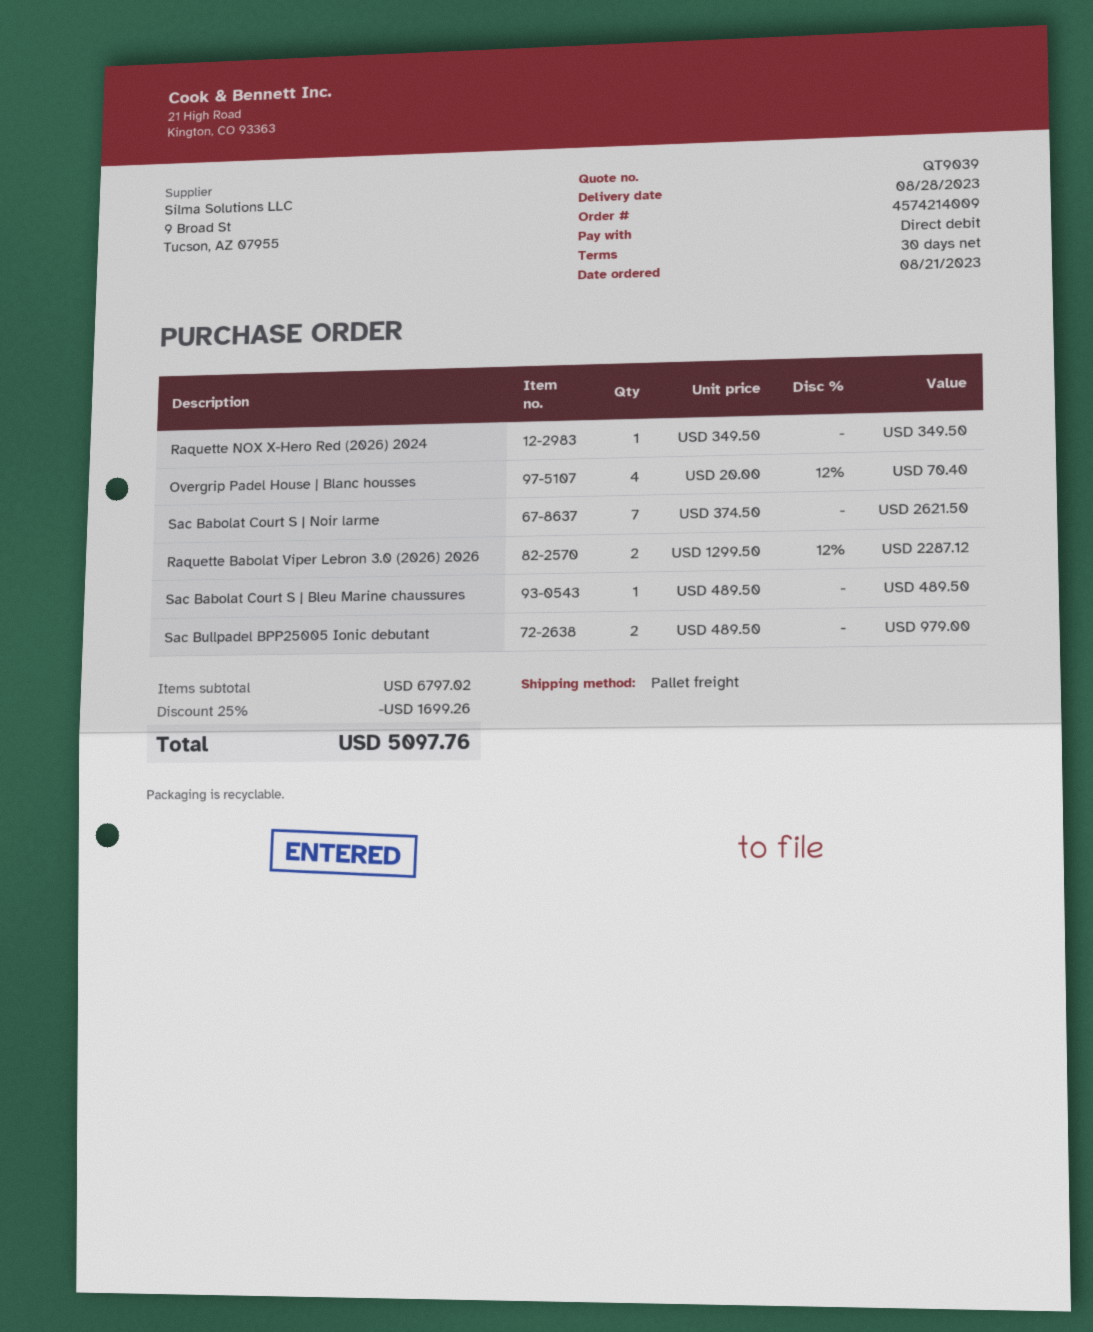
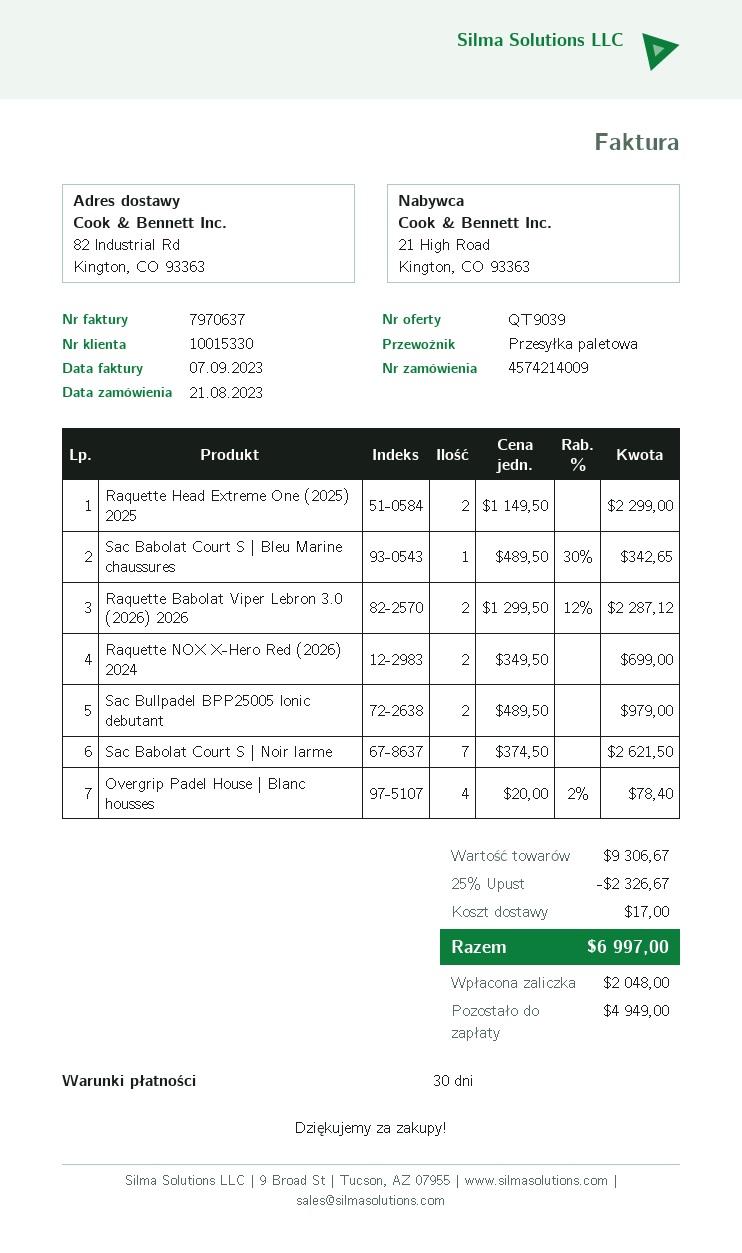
Raquette NOX X-Hero Red (2026) 2024: 1 x 349.50 = 349.50 -> 2 x 349.50 = 699.00
Overgrip Padel House | Blanc housses: 4 x 20.00 - 12% = 70.40 -> 4 x 20.00 - 2% = 78.40
Sac Babolat Court S | Bleu Marine chaussures: 1 x 489.50 = 489.50 -> 1 x 489.50 - 30% = 342.65
Raquette Head Extreme One (2025) 2025: none -> 2 x 1149.50 = 2299.00
subtotal: 6797.02 -> 9306.67
discount: 25% = 1699.26 -> 25% = 2326.67
shipping: none -> 17.00
total: 5097.76 -> 6997.00

